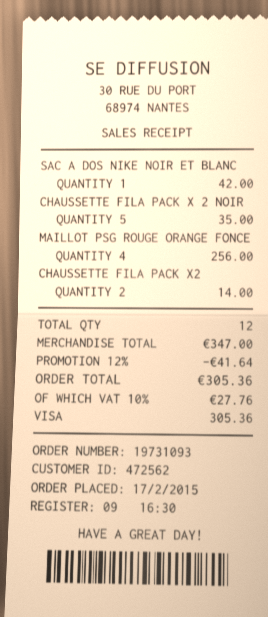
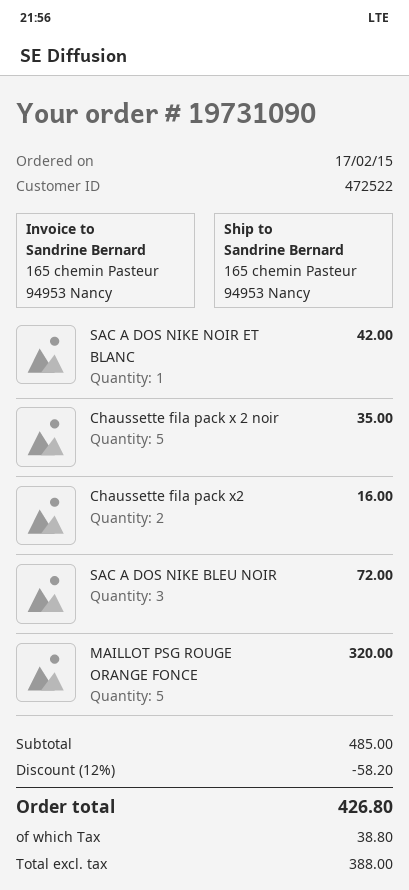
order number: 19731093 -> 19731090
customer number: 472562 -> 472522
MAILLOT PSG ROUGE ORANGE FONCE: 4 for 256.00 -> 5 for 320.00
CHAUSSETTE FILA PACK X2: 2 for 14.00 -> 2 for 16.00
SAC A DOS NIKE BLEU NOIR: none -> 3 for 72.00
subtotal: 347.00 -> 485.00
discount: 12% = 41.64 -> 12% = 58.20
tax: 27.76 -> 38.80
total: 305.36 -> 426.80

